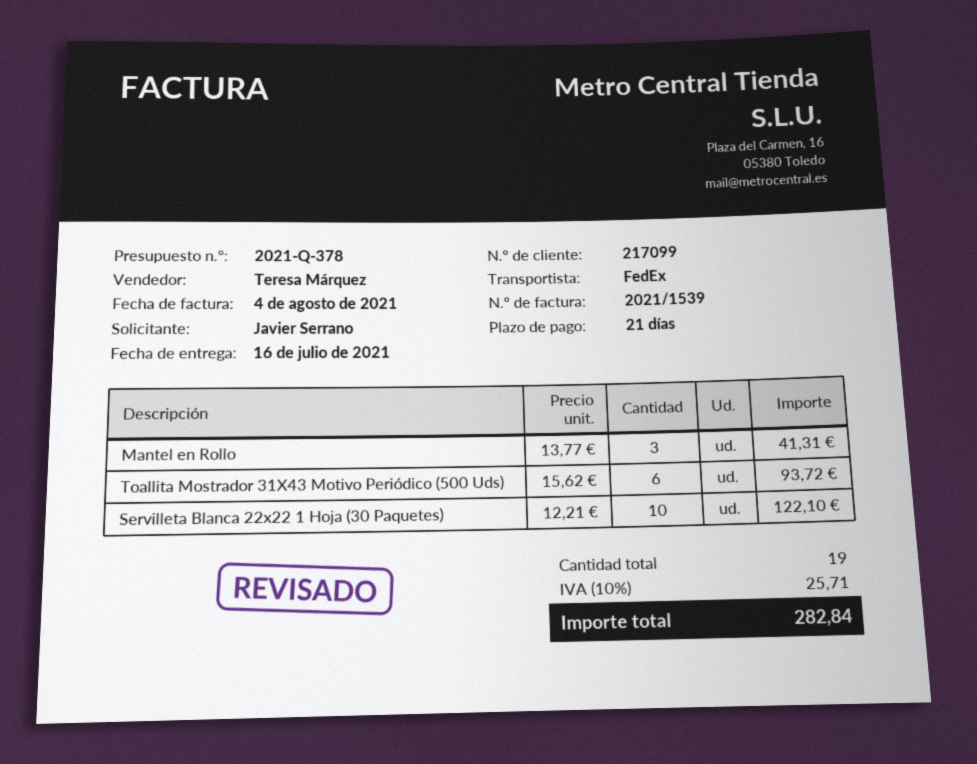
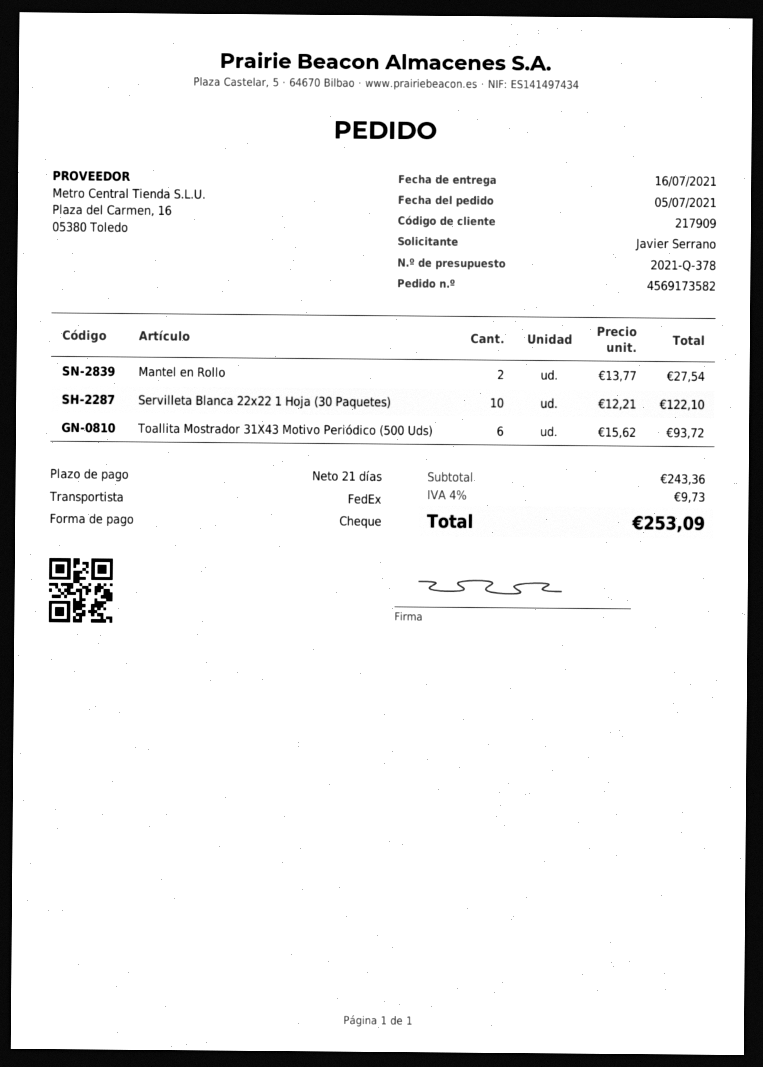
customer number: 217099 -> 217909
Mantel en Rollo: 3 x 13.77 = 41.31 -> 2 x 13.77 = 27.54
tax: 10% = 25.71 -> 4% = 9.73
total: 282.84 -> 253.09

